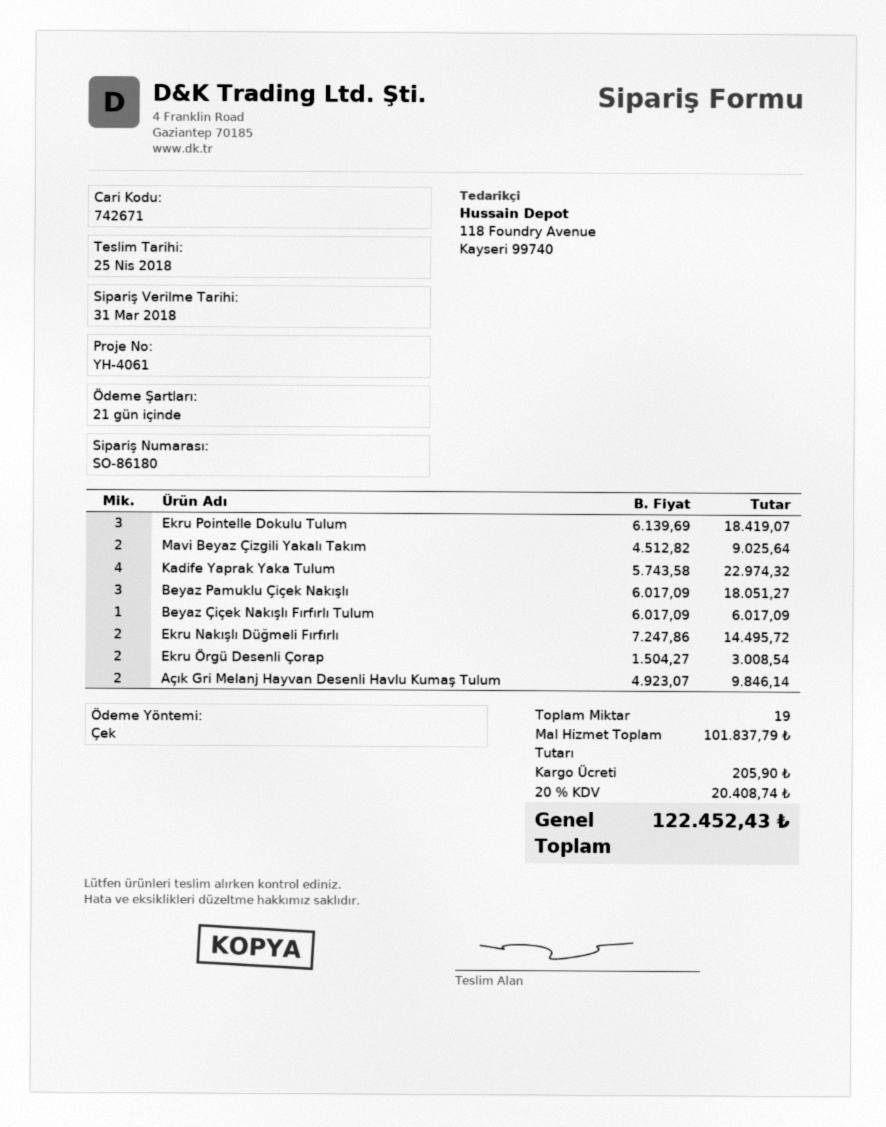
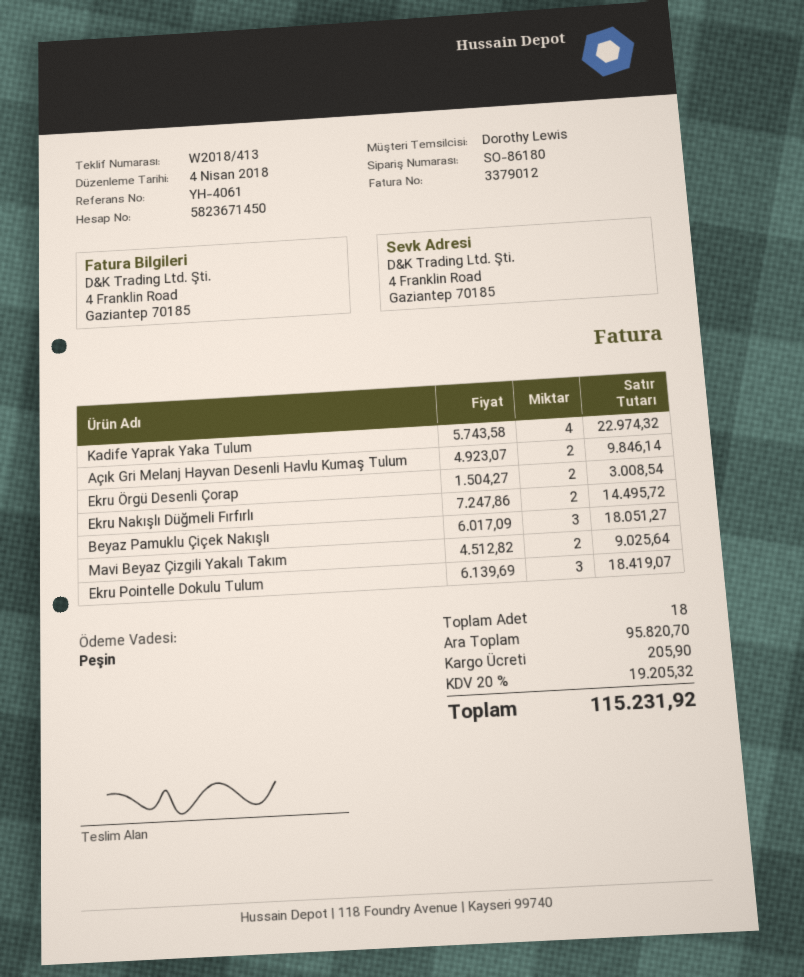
payment terms: 21 days -> on receipt
Beyaz Çiçek Nakışlı Fırfırlı Tulum: 1 x 6017.09 = 6017.09 -> none
total quantity: 19 -> 18
subtotal: 101837.79 -> 95820.70
tax: 20% = 20408.74 -> 20% = 19205.32
total: 122452.43 -> 115231.92

